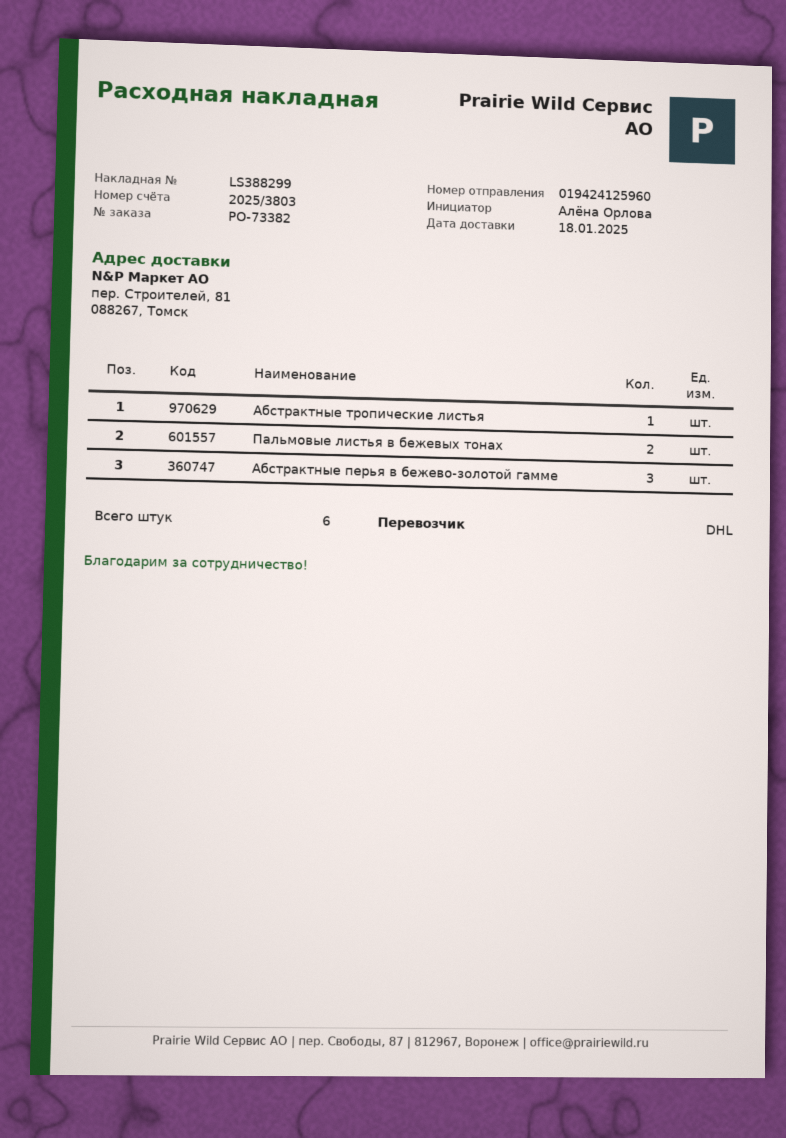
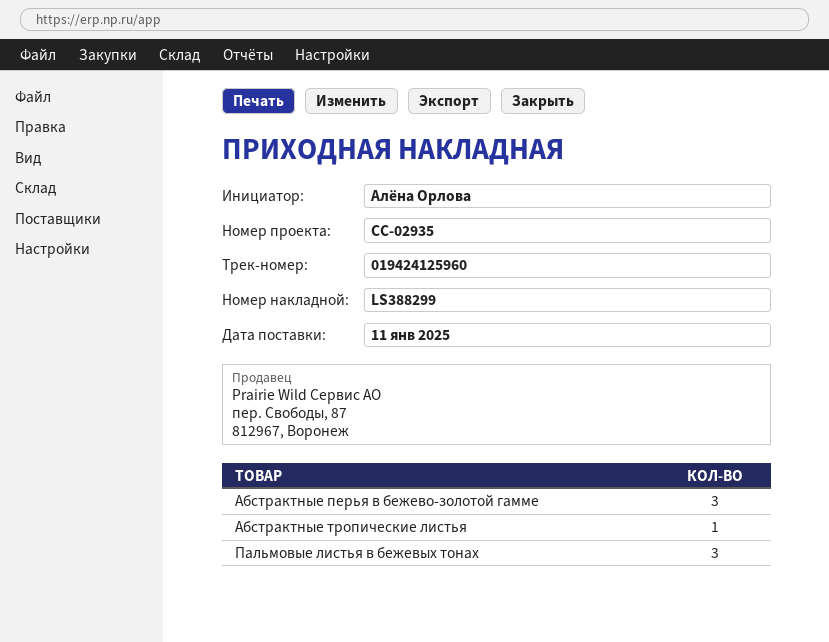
delivery date: 2025-01-18 -> 2025-01-11
Пальмовые листья в бежевых тонах: 2 -> 3

